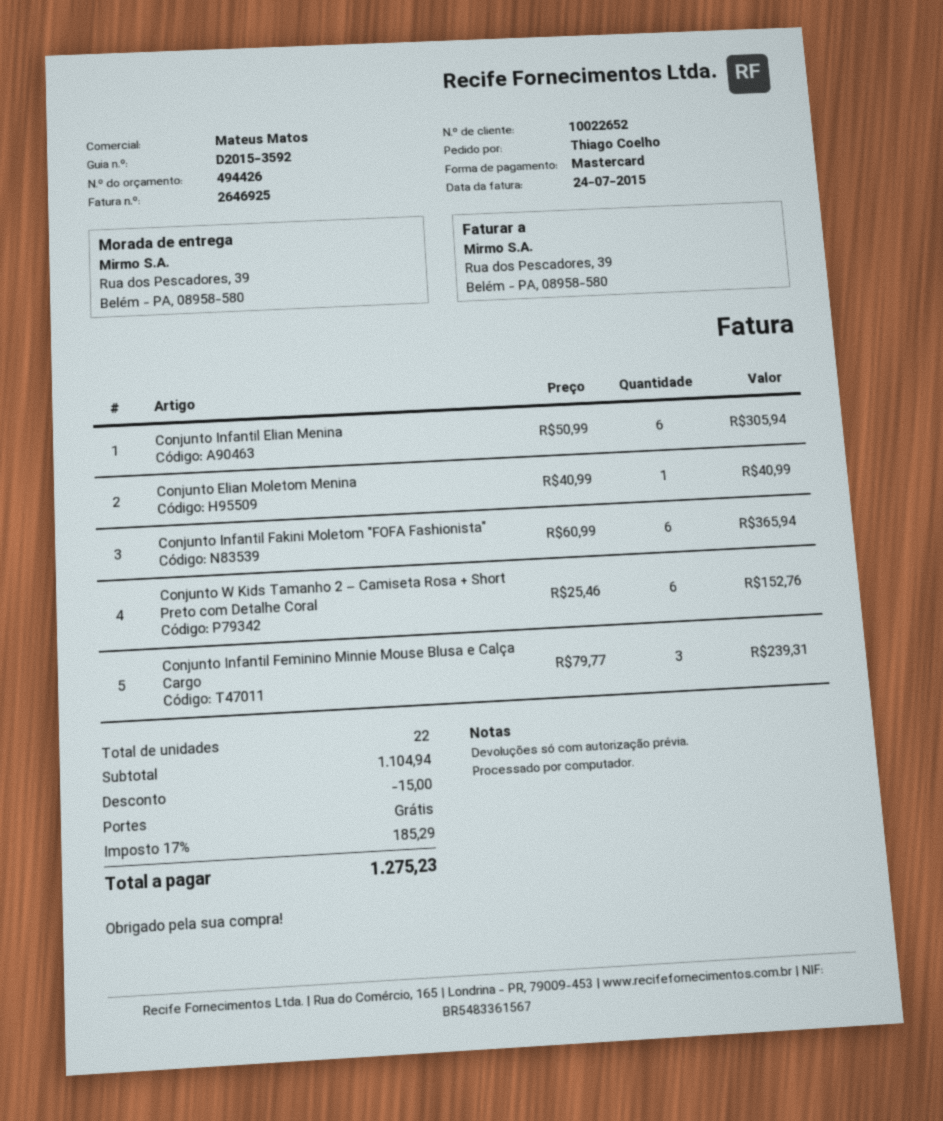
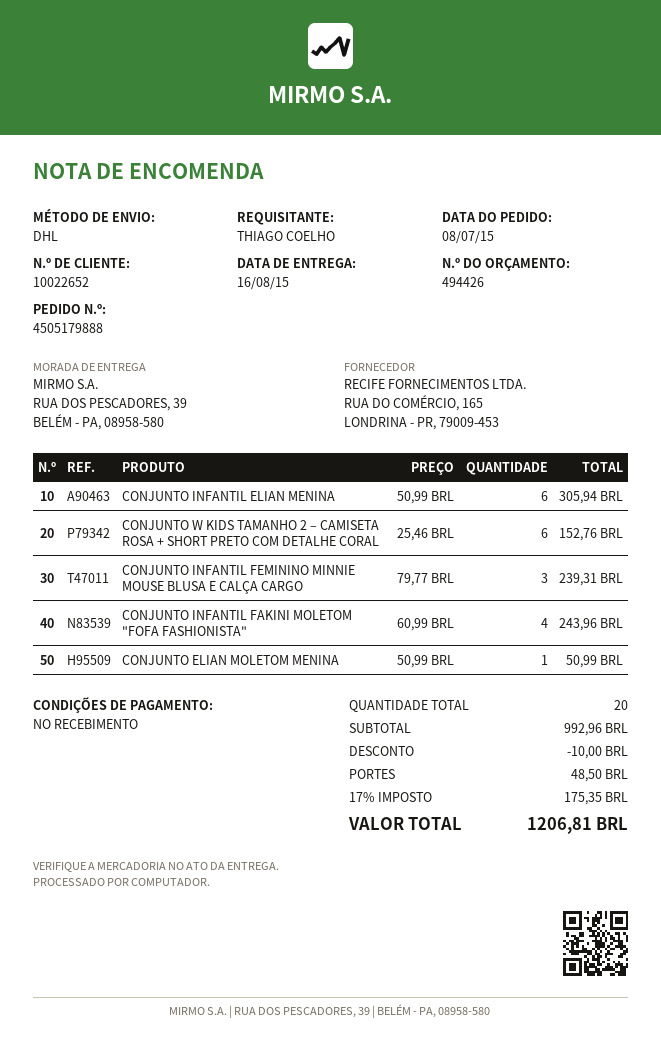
Conjunto Elian Moletom Menina: 1 x 40.99 = 40.99 -> 1 x 50.99 = 50.99
Conjunto Infantil Fakini Moletom "FOFA Fashionista": 6 x 60.99 = 365.94 -> 4 x 60.99 = 243.96
total quantity: 22 -> 20
subtotal: 1104.94 -> 992.96
discount: 15.00 -> 10.00
shipping: 0.00 -> 48.50
tax: 17% = 185.29 -> 17% = 175.35
total: 1275.23 -> 1206.81

